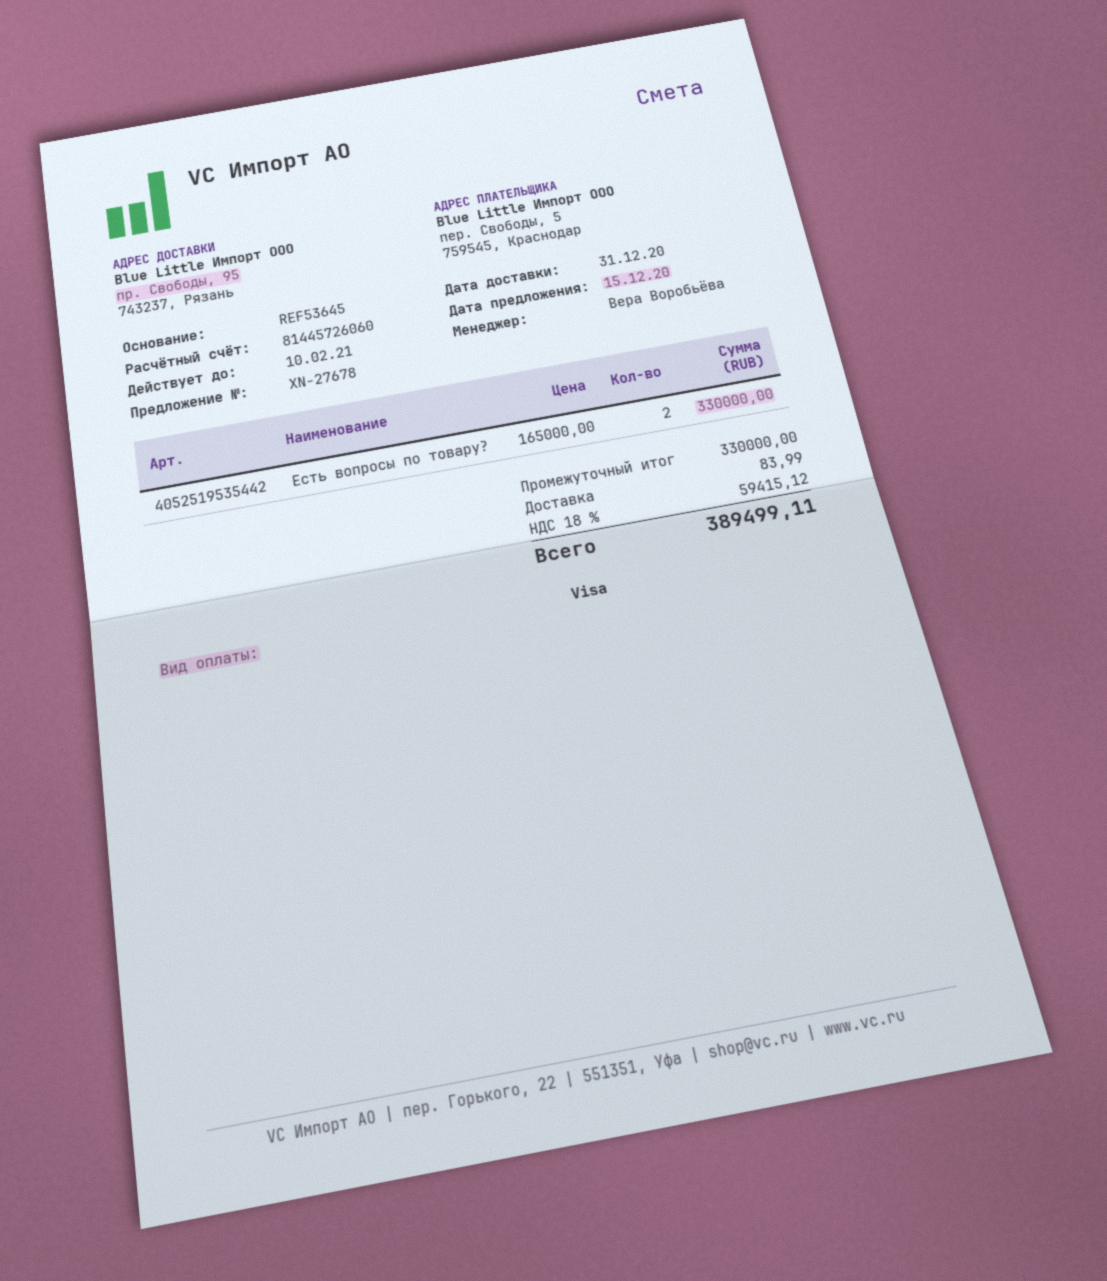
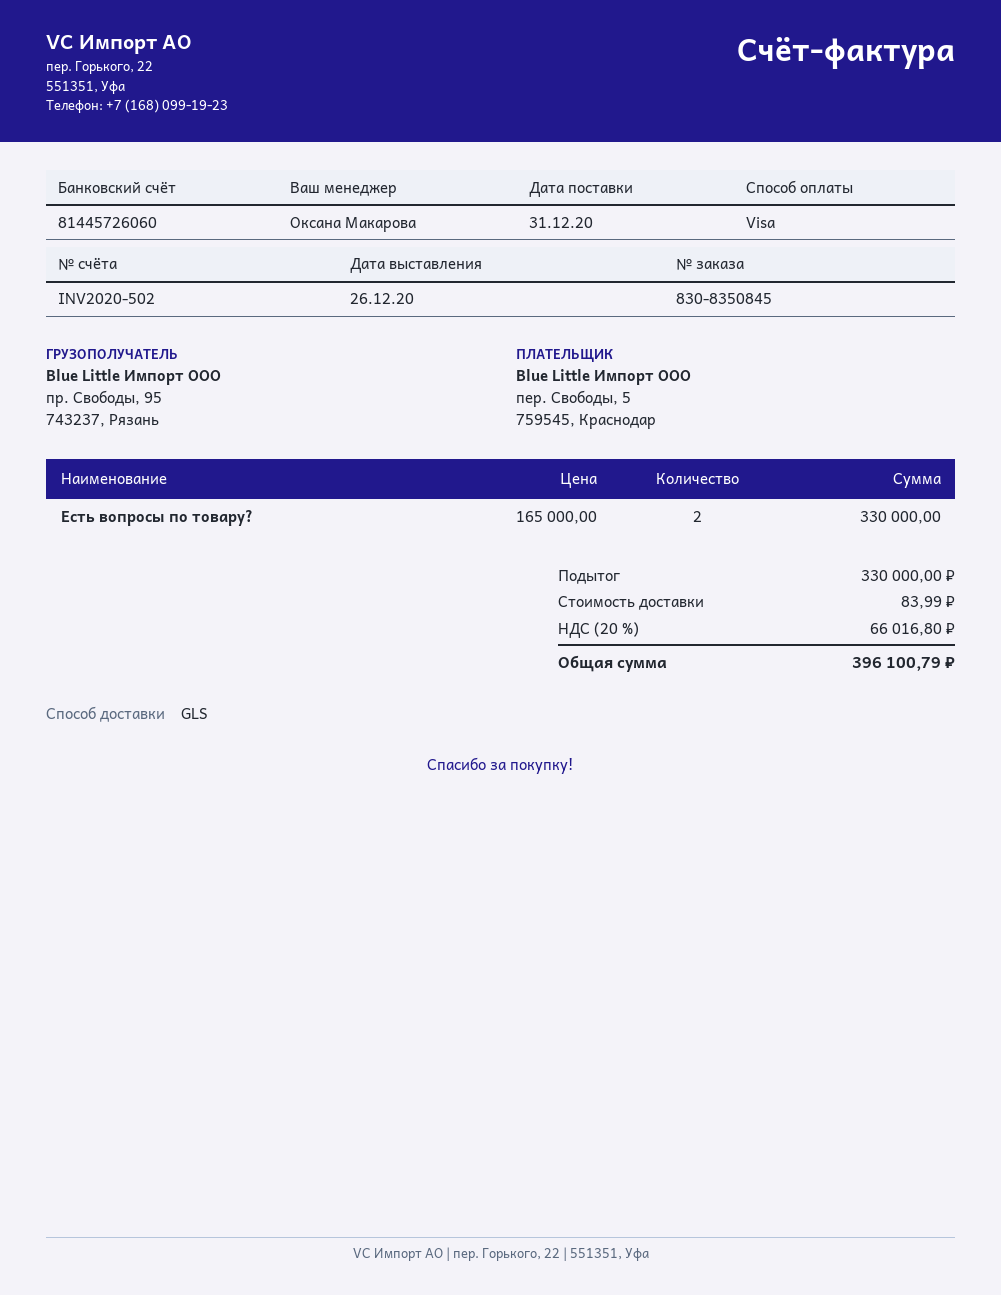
sales rep: Вера Воробьёва -> Оксана Макарова
tax: 18% = 59415.12 -> 20% = 66016.80
total: 389499.11 -> 396100.79

